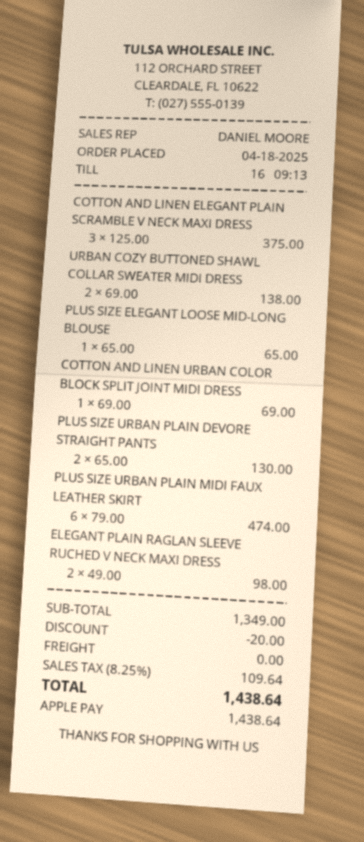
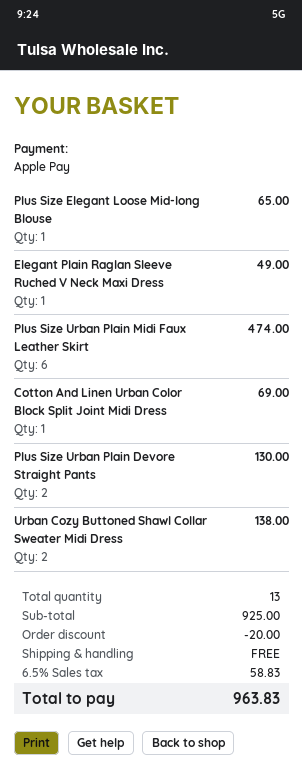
COTTON AND LINEN ELEGANT PLAIN SCRAMBLE V NECK MAXI DRESS: 3 for 375.00 -> none
ELEGANT PLAIN RAGLAN SLEEVE RUCHED V NECK MAXI DRESS: 2 for 98.00 -> 1 for 49.00
subtotal: 1349.00 -> 925.00
tax: 8.25% = 109.64 -> 6.5% = 58.83
total: 1438.64 -> 963.83

